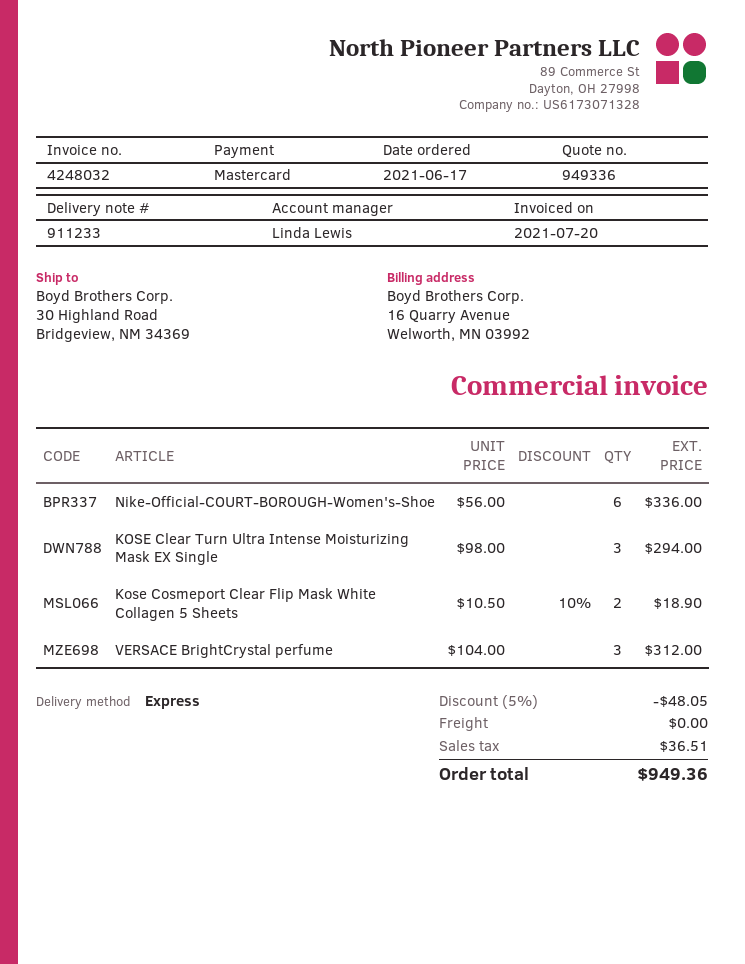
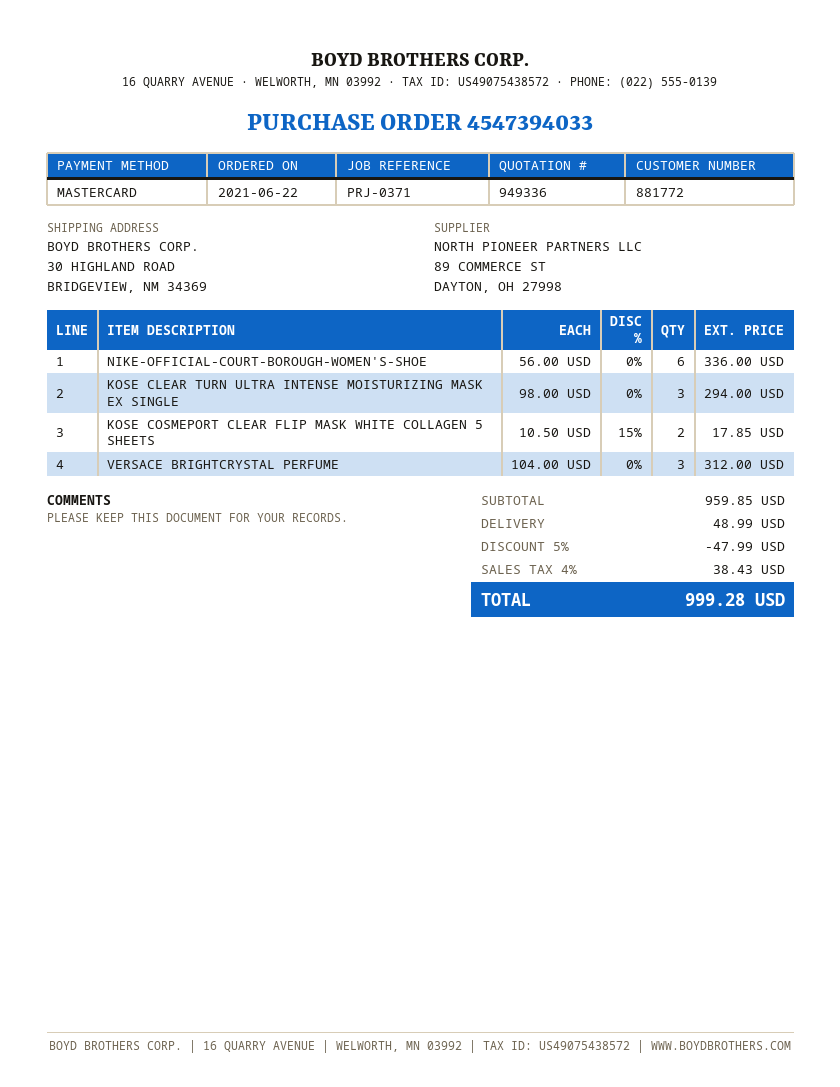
order date: 2021-06-17 -> 2021-06-22
Kose Cosmeport Clear Flip Mask White Collagen 5 Sheets: 2 x 10.50 - 10% = 18.90 -> 2 x 10.50 - 15% = 17.85
discount: 5% = 48.05 -> 5% = 47.99
shipping: 0.00 -> 48.99
tax: 36.51 -> 38.43
total: 949.36 -> 999.28

